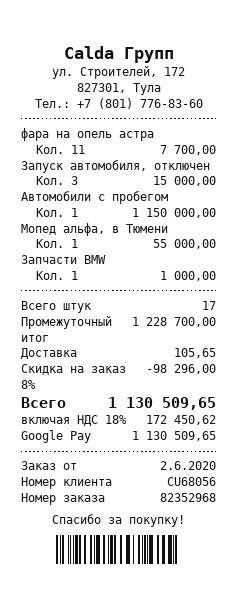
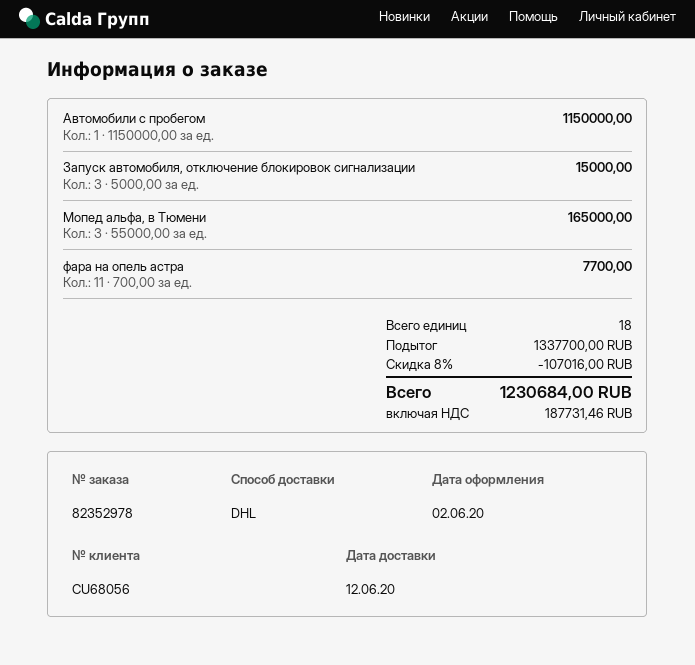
order number: 82352968 -> 82352978
Мопед альфа, в Тюмени: 1 for 55000.00 -> 3 for 165000.00
Запчасти BMW: 1 for 1000.00 -> none
total quantity: 17 -> 18
subtotal: 1228700.00 -> 1337700.00
discount: 8% = 98296.00 -> 8% = 107016.00
shipping: 105.65 -> none
tax: 172450.62 -> 187731.46
total: 1130509.65 -> 1230684.00

